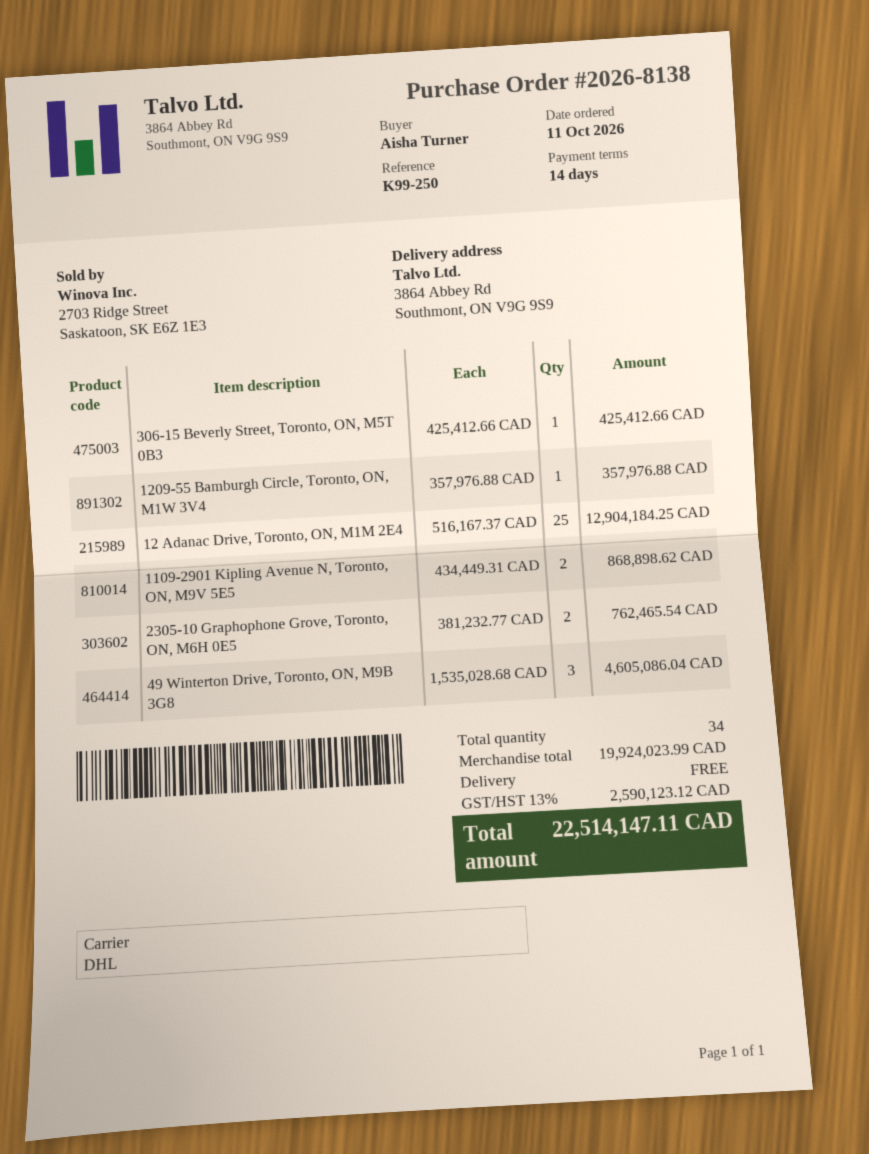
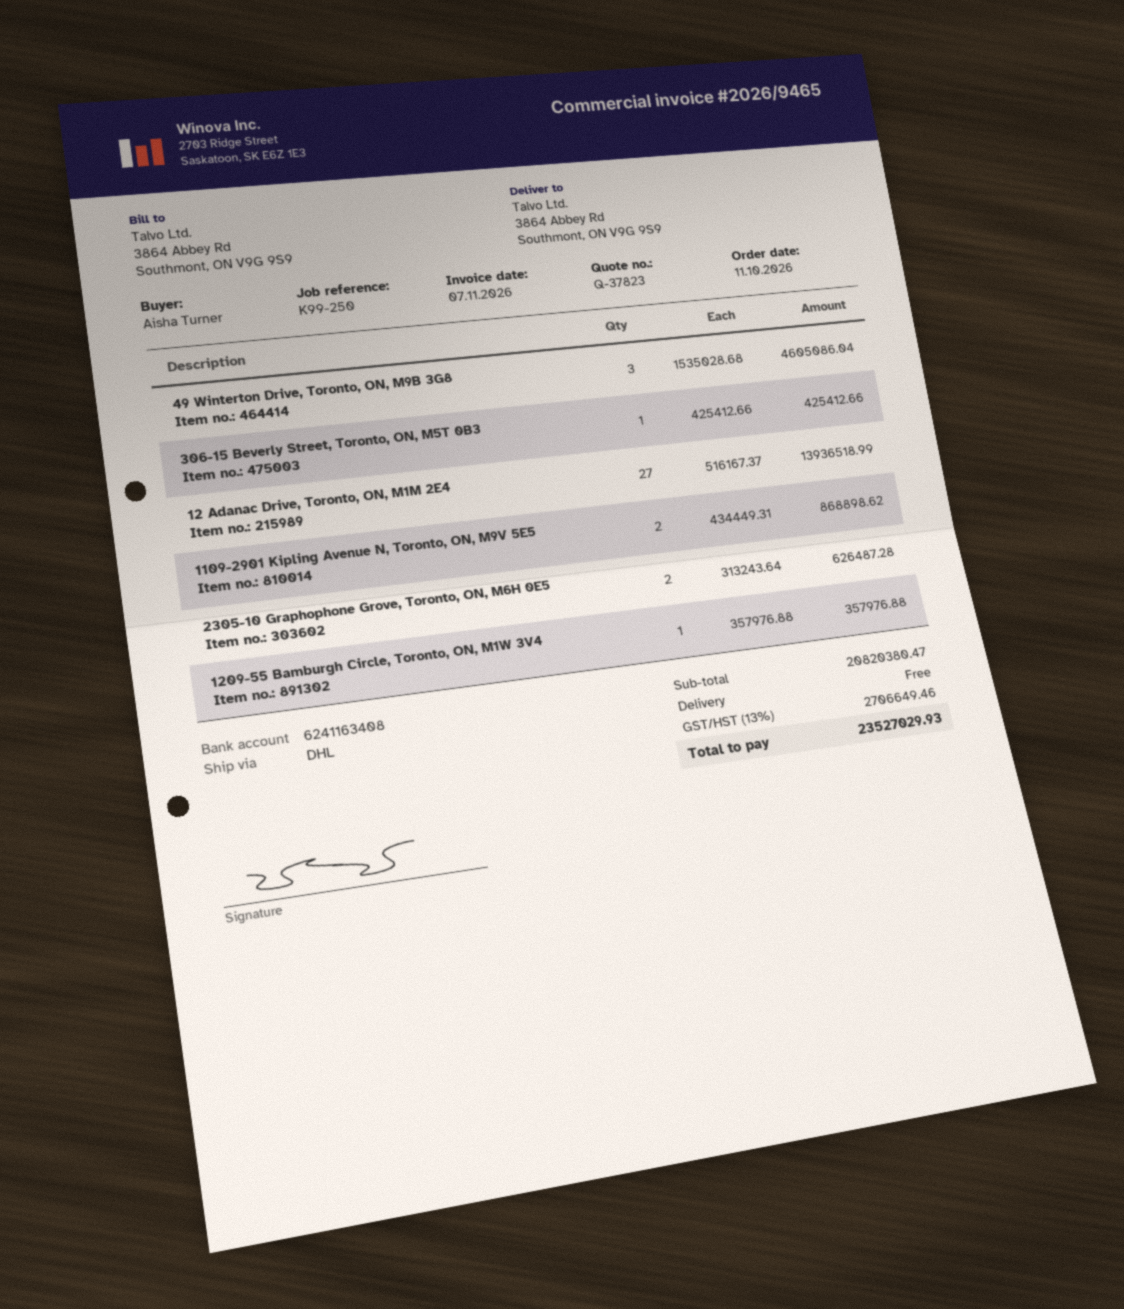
12 Adanac Drive, Toronto, ON, M1M 2E4: 25 x 516167.37 = 12904184.25 -> 27 x 516167.37 = 13936518.99
2305-10 Graphophone Grove, Toronto, ON, M6H 0E5: 2 x 381232.77 = 762465.54 -> 2 x 313243.64 = 626487.28
subtotal: 19924023.99 -> 20820380.47
tax: 13% = 2590123.12 -> 13% = 2706649.46
total: 22514147.11 -> 23527029.93

